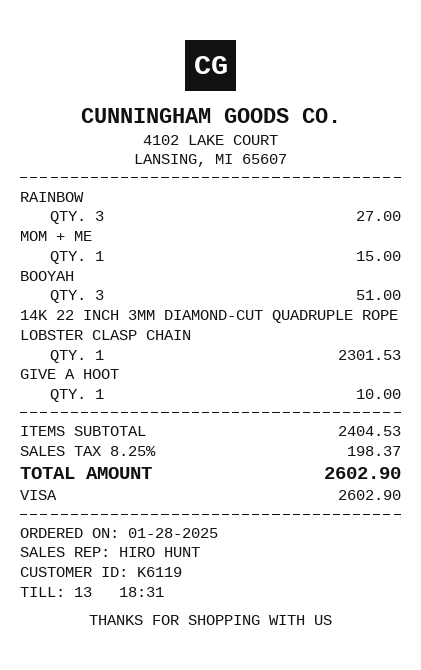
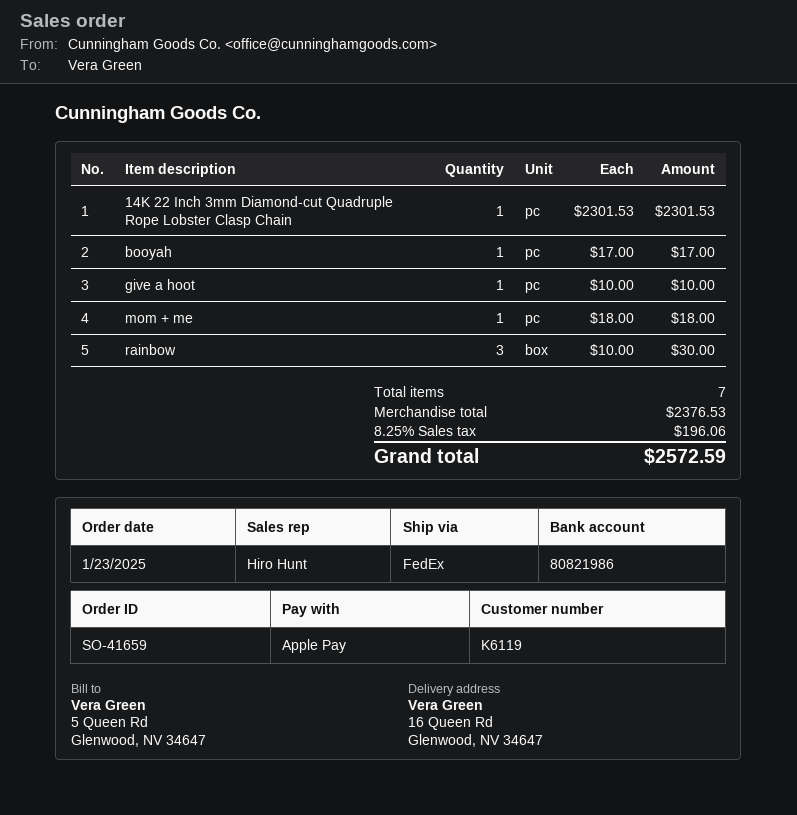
order date: 2025-01-28 -> 2025-01-23
payment method: Visa -> Apple Pay
RAINBOW: 3 for 27.00 -> 3 for 30.00
MOM + ME: 1 for 15.00 -> 1 for 18.00
BOOYAH: 3 for 51.00 -> 1 for 17.00
subtotal: 2404.53 -> 2376.53
tax: 8.25% = 198.37 -> 8.25% = 196.06
total: 2602.90 -> 2572.59

